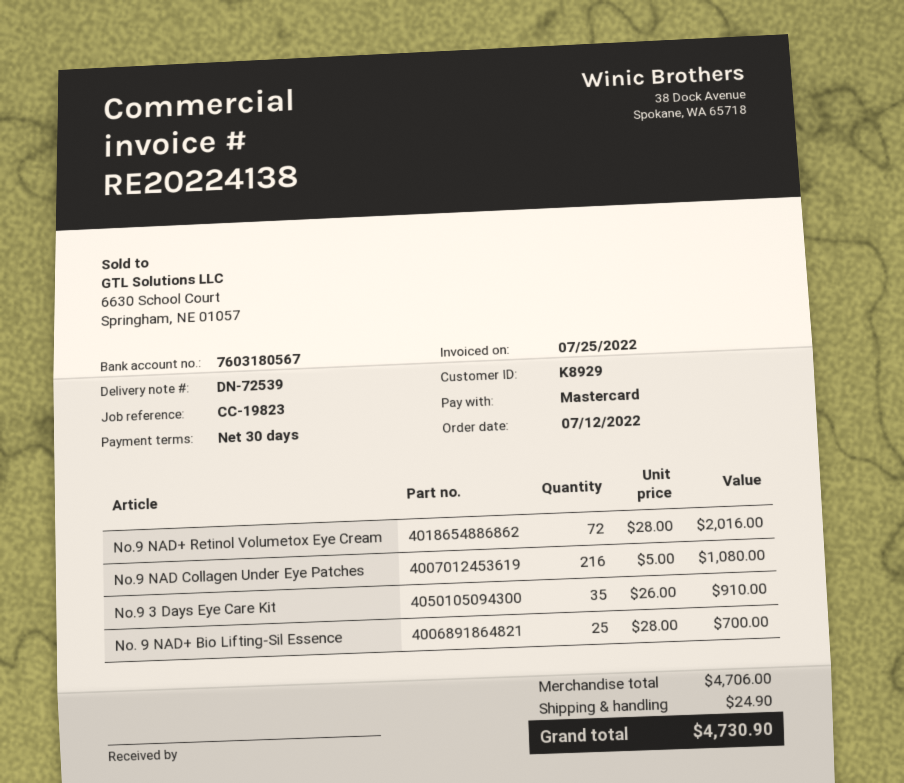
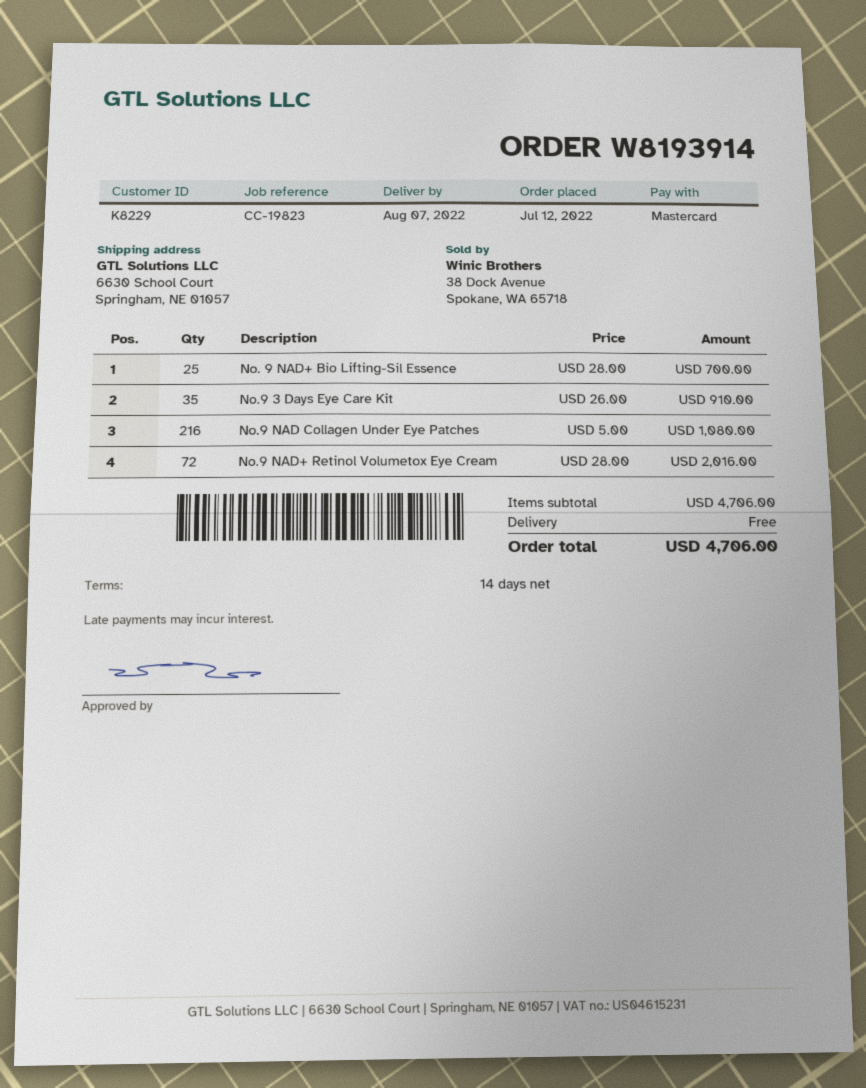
payment terms: 30 days -> 14 days
customer number: K8929 -> K8229
shipping: 24.90 -> 0.00
total: 4730.90 -> 4706.00

